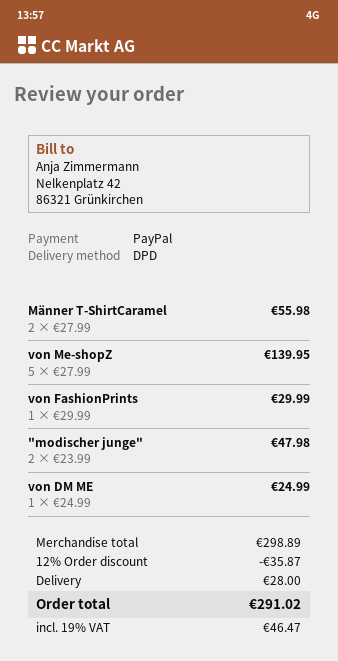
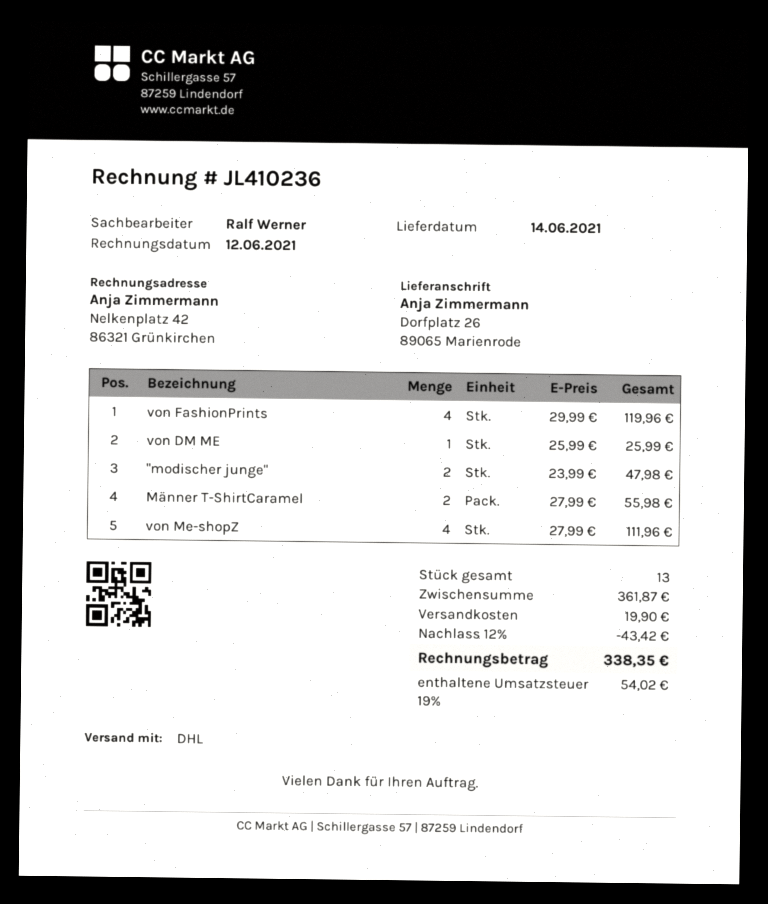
shipping method: DPD -> DHL
von Me-shopZ: 5 x 27.99 = 139.95 -> 4 x 27.99 = 111.96
von FashionPrints: 1 x 29.99 = 29.99 -> 4 x 29.99 = 119.96
von DM ME: 1 x 24.99 = 24.99 -> 1 x 25.99 = 25.99
subtotal: 298.89 -> 361.87
discount: 12% = 35.87 -> 12% = 43.42
shipping: 28.00 -> 19.90
tax: 19% = 46.47 -> 19% = 54.02
total: 291.02 -> 338.35

